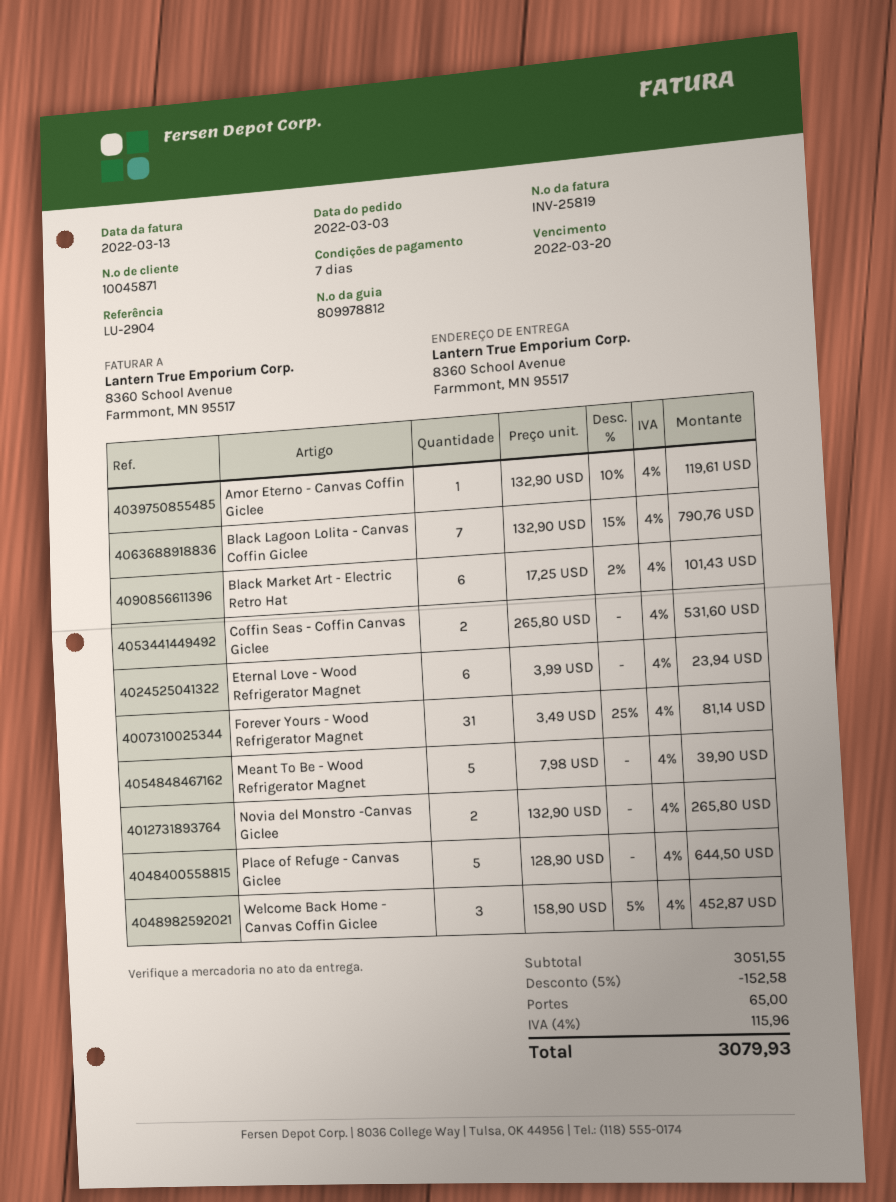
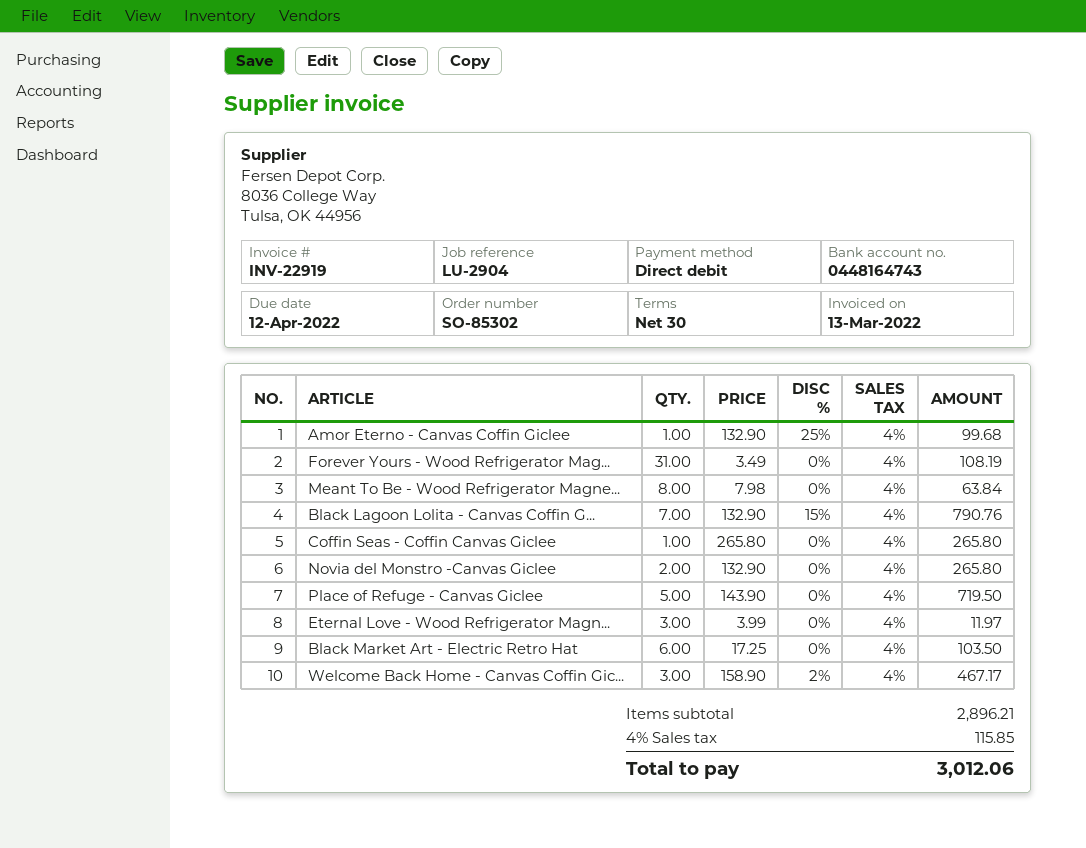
invoice number: INV-25819 -> INV-22919
payment terms: 7 days -> 30 days
due date: 2022-03-20 -> 2022-04-12
Amor Eterno - Canvas Coffin Giclee: 1 x 132.90 - 10% = 119.61 -> 1 x 132.90 - 25% = 99.68
Black Market Art - Electric Retro Hat: 6 x 17.25 - 2% = 101.43 -> 6 x 17.25 = 103.50
Coffin Seas - Coffin Canvas Giclee: 2 x 265.80 = 531.60 -> 1 x 265.80 = 265.80
Eternal Love - Wood Refrigerator Magnet: 6 x 3.99 = 23.94 -> 3 x 3.99 = 11.97
Forever Yours - Wood Refrigerator Magnet: 31 x 3.49 - 25% = 81.14 -> 31 x 3.49 = 108.19
Meant To Be - Wood Refrigerator Magnet: 5 x 7.98 = 39.90 -> 8 x 7.98 = 63.84
Place of Refuge - Canvas Giclee: 5 x 128.90 = 644.50 -> 5 x 143.90 = 719.50
Welcome Back Home - Canvas Coffin Giclee: 3 x 158.90 - 5% = 452.87 -> 3 x 158.90 - 2% = 467.17
subtotal: 3051.55 -> 2896.21
discount: 5% = 152.58 -> none
shipping: 65.00 -> none
tax: 4% = 115.96 -> 4% = 115.85
total: 3079.93 -> 3012.06

